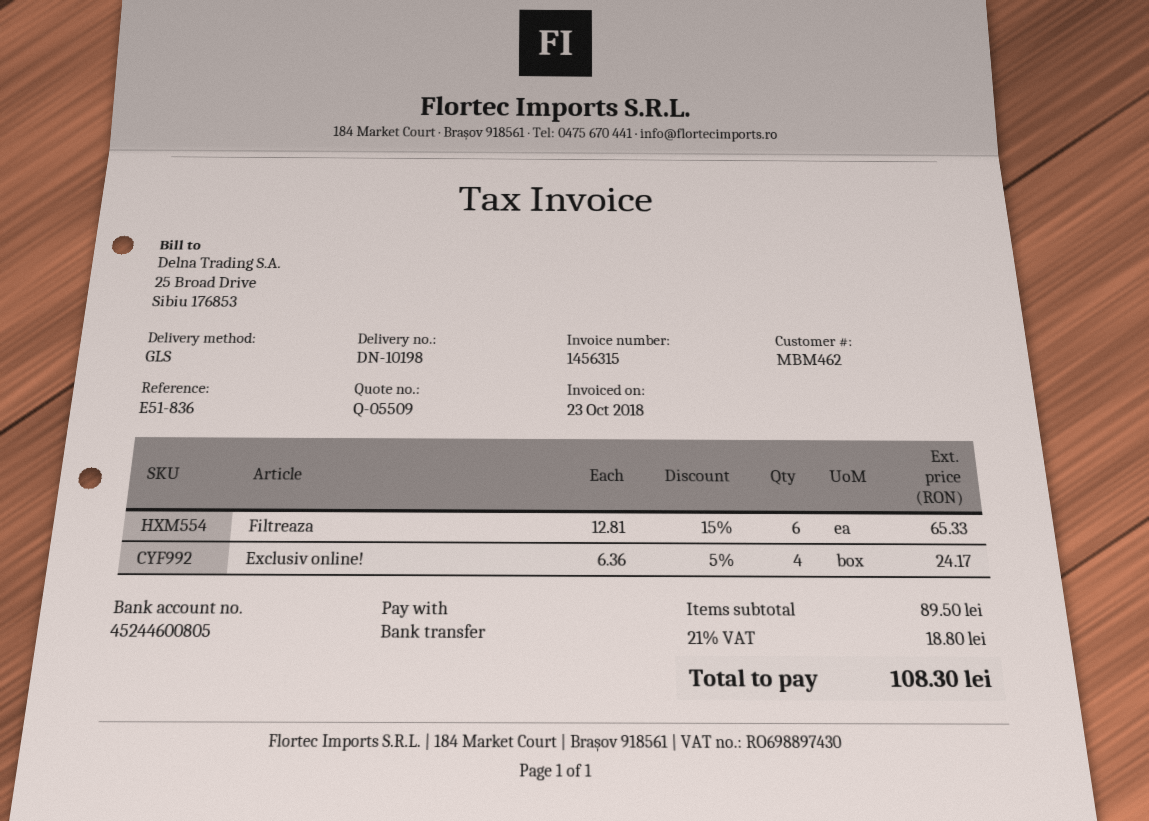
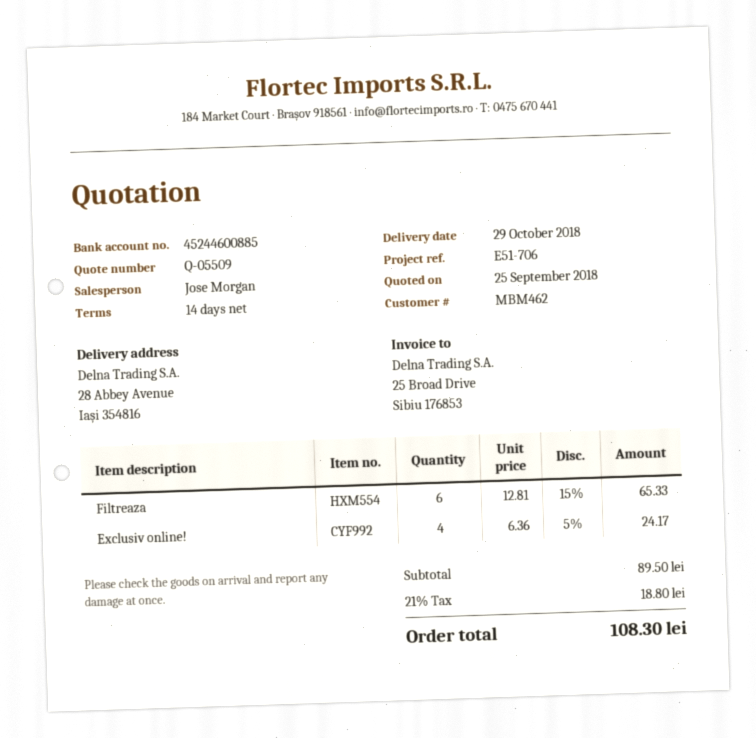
reference: E51-836 -> E51-706
bank account: 45244600805 -> 45244600885

